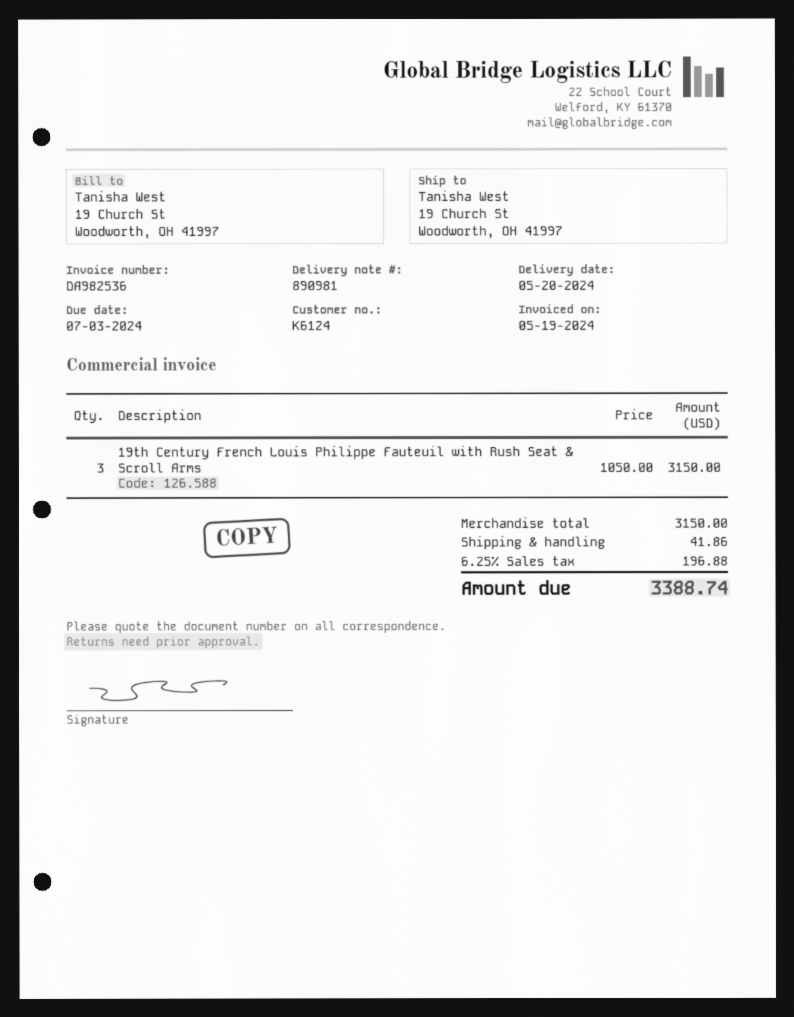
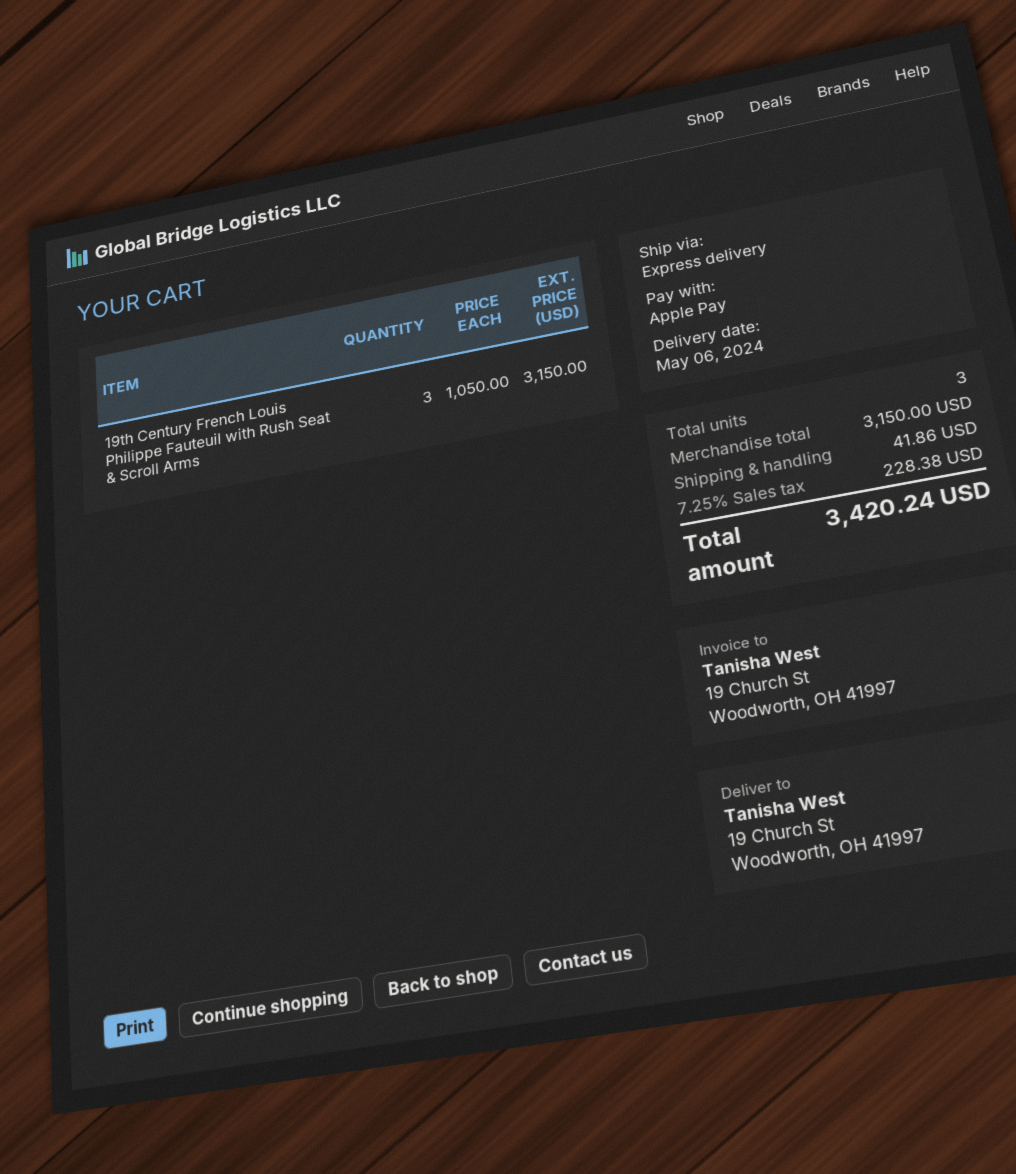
delivery date: 2024-05-20 -> 2024-05-06
tax: 6.25% = 196.88 -> 7.25% = 228.38
total: 3388.74 -> 3420.24

